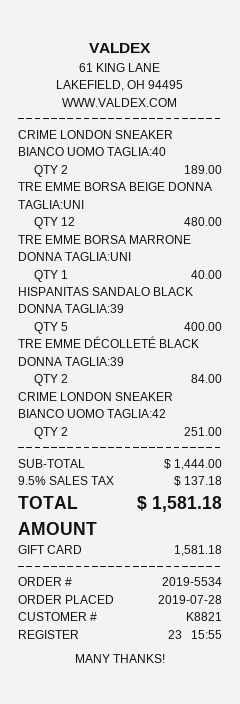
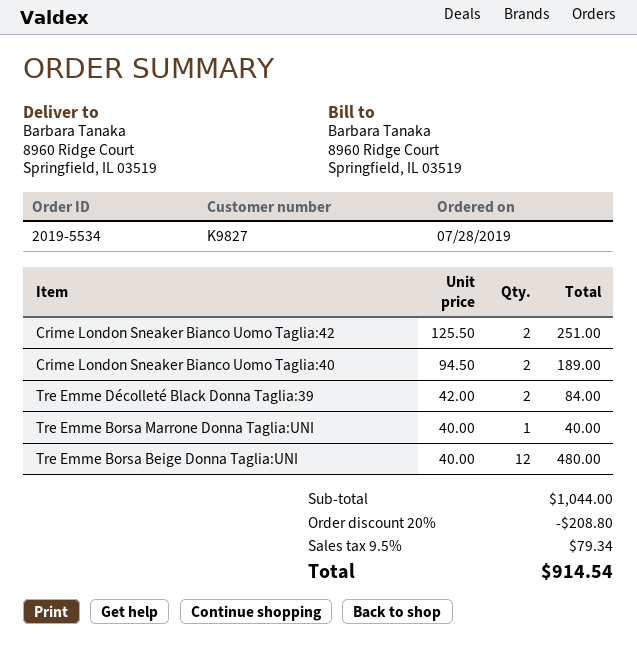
customer number: K8821 -> K9827
HISPANITAS SANDALO BLACK DONNA TAGLIA:39: 5 for 400.00 -> none
subtotal: 1444.00 -> 1044.00
discount: none -> 20% = 208.80
tax: 9.5% = 137.18 -> 9.5% = 79.34
total: 1581.18 -> 914.54

